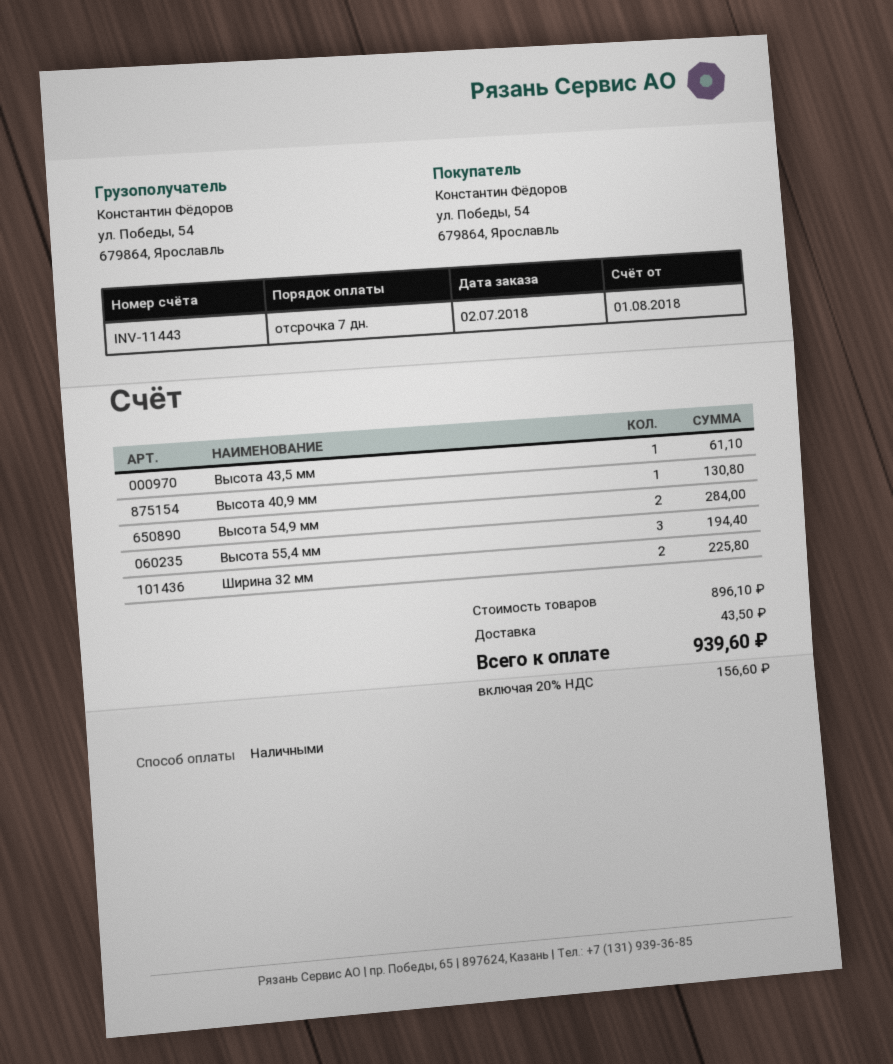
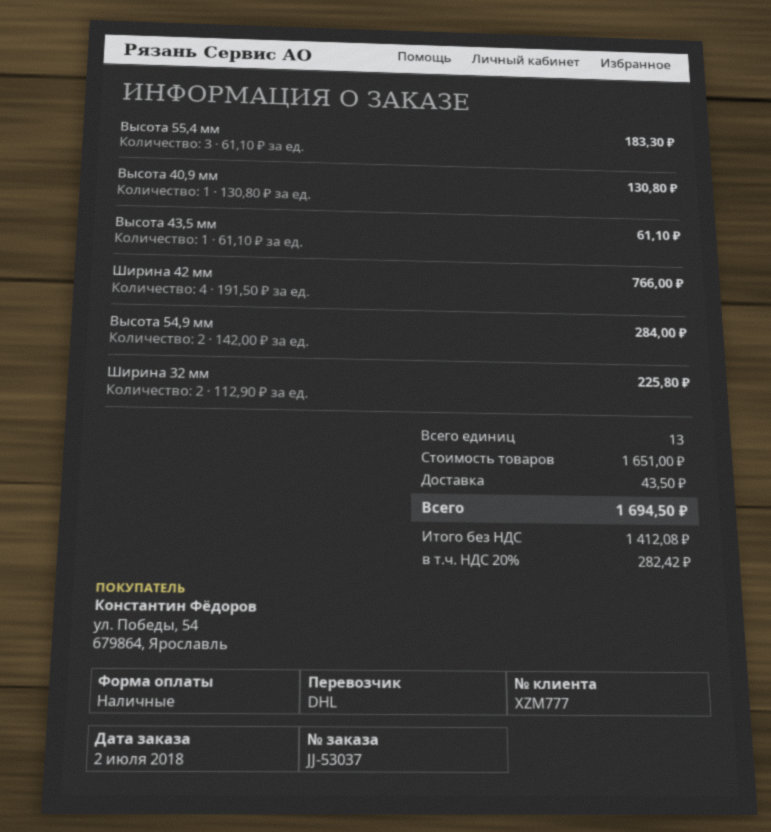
Высота 55,4 мм: 3 for 194.40 -> 3 for 183.30
Ширина 42 мм: none -> 4 for 766.00
subtotal: 896.10 -> 1651.00
tax: 20% = 156.60 -> 20% = 282.42
total: 939.60 -> 1694.50

